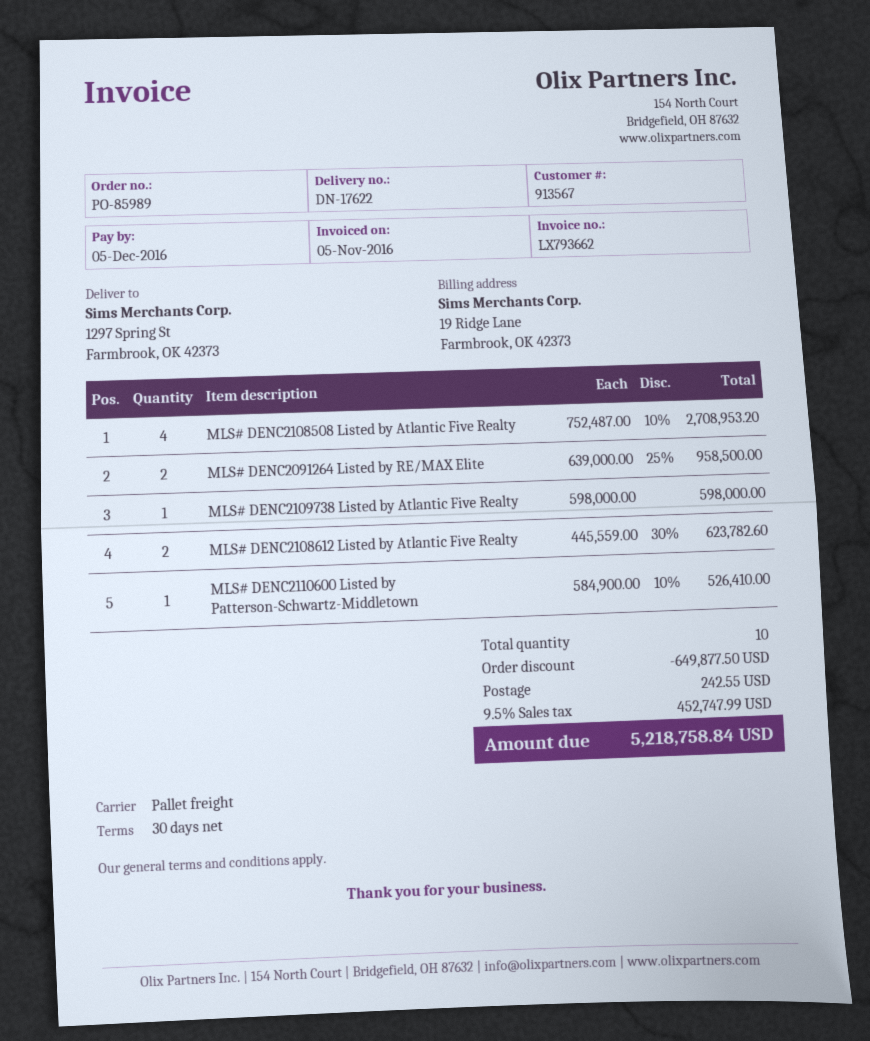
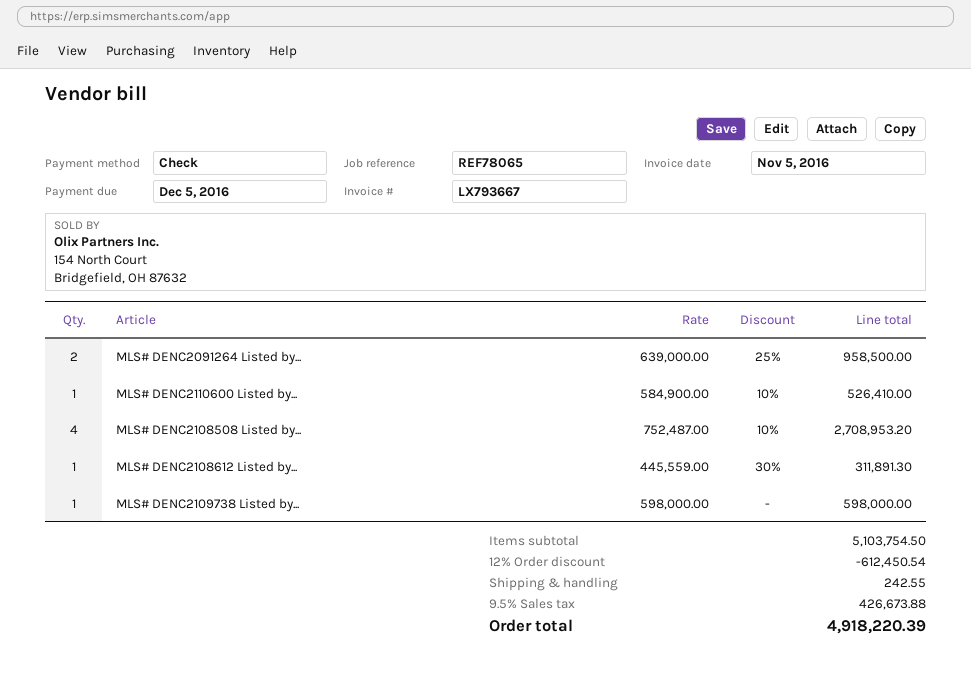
invoice number: LX793662 -> LX793667
MLS# DENC2108612 Listed by Atlantic Five Realty: 2 x 445559.00 - 30% = 623782.60 -> 1 x 445559.00 - 30% = 311891.30
discount: 649877.50 -> 612450.54
tax: 9.5% = 452747.99 -> 9.5% = 426673.88
total: 5218758.84 -> 4918220.39

